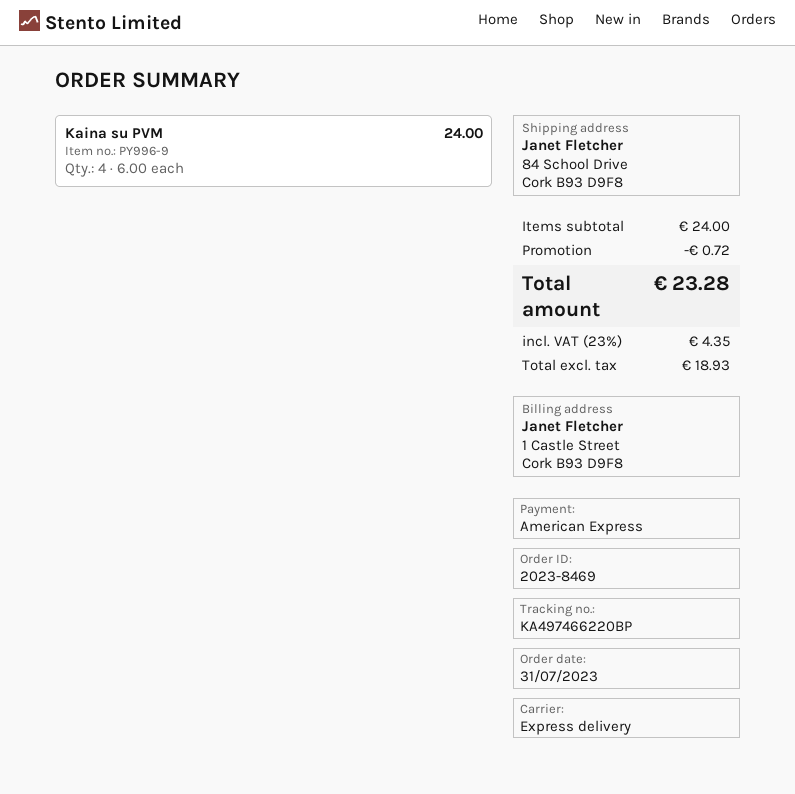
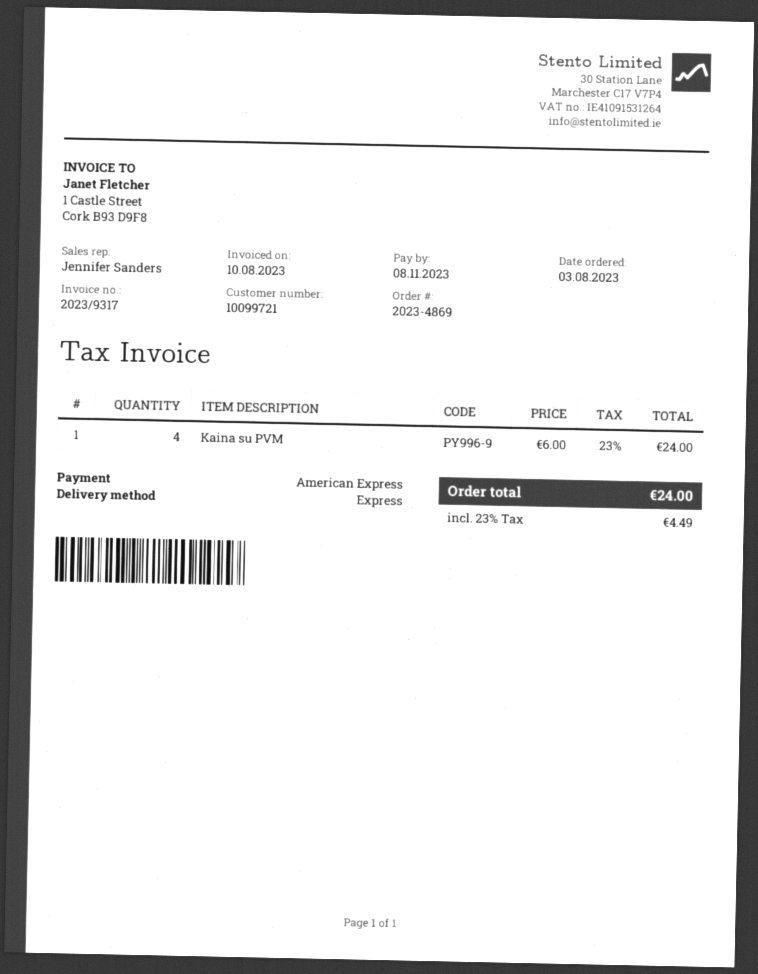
order number: 2023-8469 -> 2023-4869
order date: 2023-07-31 -> 2023-08-03
discount: 0.72 -> none
tax: 23% = 4.35 -> 23% = 4.49
total: 23.28 -> 24.00

